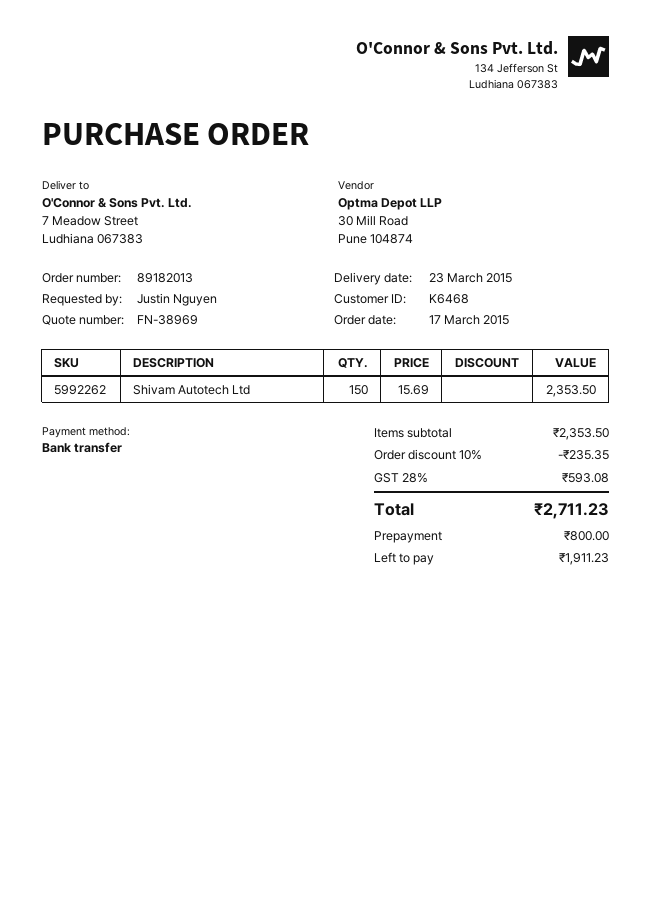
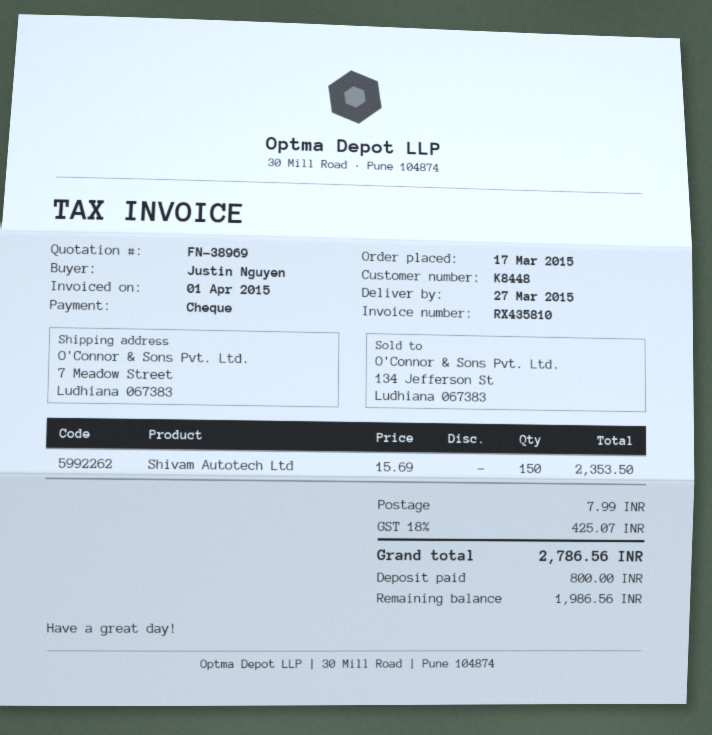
delivery date: 2015-03-23 -> 2015-03-27
customer number: K6468 -> K8448
payment method: bank transfer -> cheque
discount: 10% = 235.35 -> none
shipping: none -> 7.99
tax: 28% = 593.08 -> 18% = 425.07
total: 2711.23 -> 2786.56
balance: 1911.23 -> 1986.56

